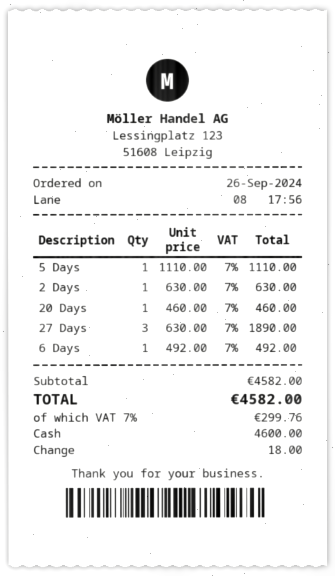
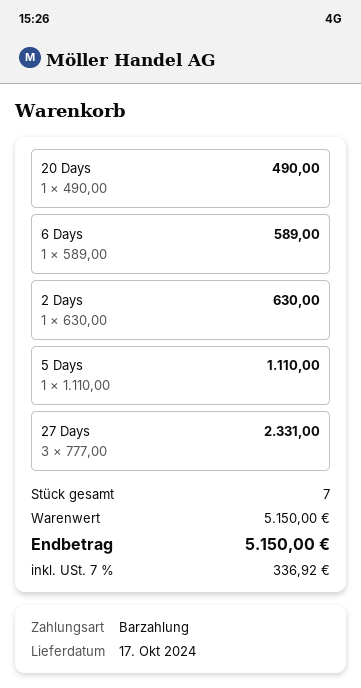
20 Days: 1 x 460.00 = 460.00 -> 1 x 490.00 = 490.00
27 Days: 3 x 630.00 = 1890.00 -> 3 x 777.00 = 2331.00
6 Days: 1 x 492.00 = 492.00 -> 1 x 589.00 = 589.00
subtotal: 4582.00 -> 5150.00
tax: 7% = 299.76 -> 7% = 336.92
total: 4582.00 -> 5150.00

